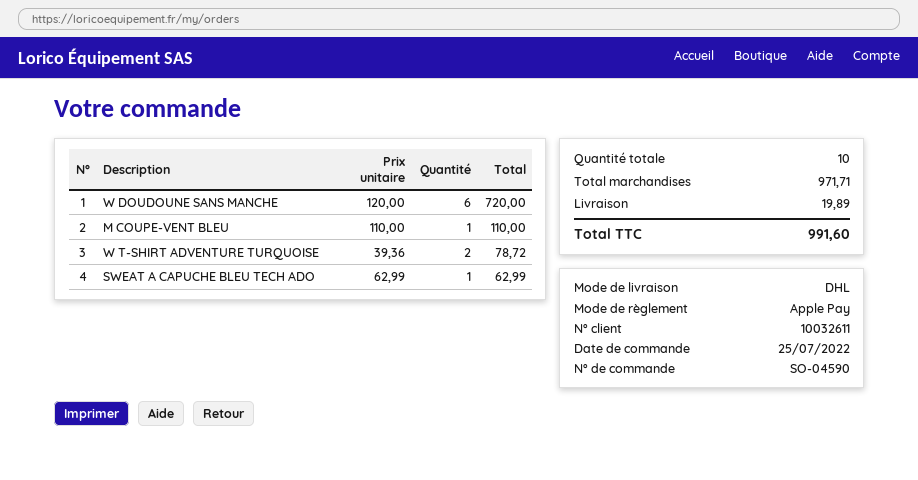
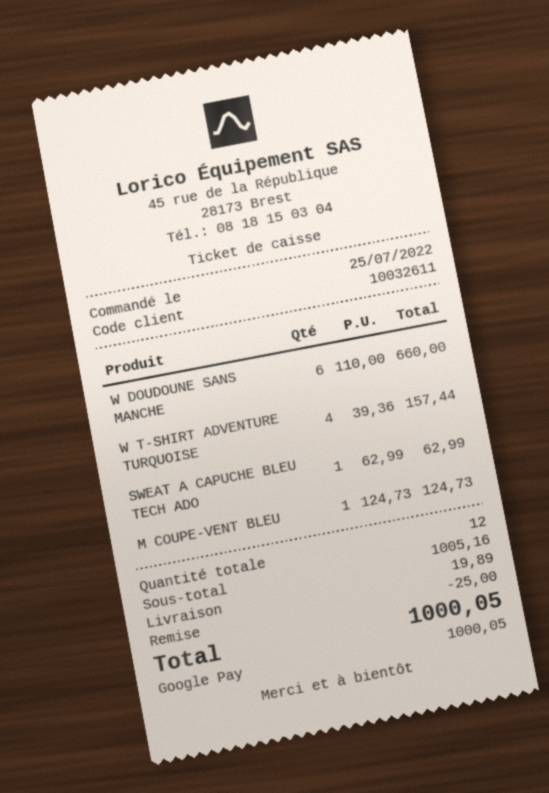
payment method: Apple Pay -> Google Pay
W DOUDOUNE SANS MANCHE: 6 x 120.00 = 720.00 -> 6 x 110.00 = 660.00
M COUPE-VENT BLEU: 1 x 110.00 = 110.00 -> 1 x 124.73 = 124.73
W T-SHIRT ADVENTURE TURQUOISE: 2 x 39.36 = 78.72 -> 4 x 39.36 = 157.44
total quantity: 10 -> 12
subtotal: 971.71 -> 1005.16
discount: none -> 25.00
total: 991.60 -> 1000.05

